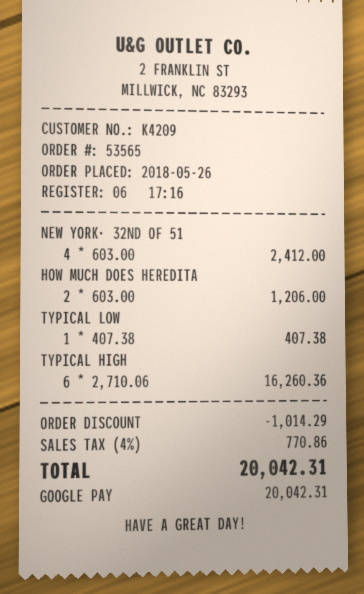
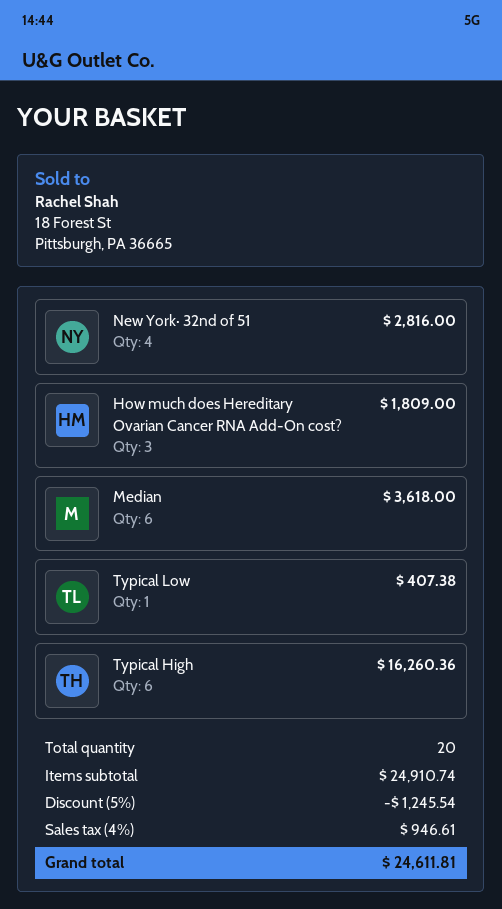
NEW YORK· 32ND OF 51: 4 for 2412.00 -> 4 for 2816.00
HOW MUCH DOES HEREDITA: 2 for 1206.00 -> 3 for 1809.00
Median: none -> 6 for 3618.00
discount: 1014.29 -> 1245.54
tax: 4% = 770.86 -> 4% = 946.61
total: 20042.31 -> 24611.81

